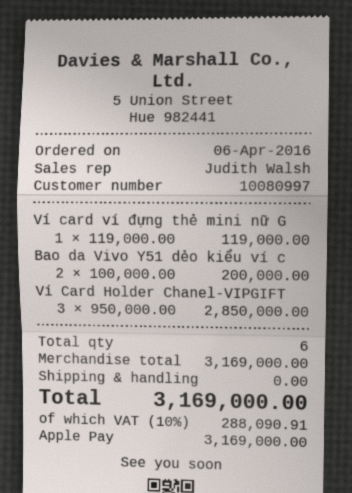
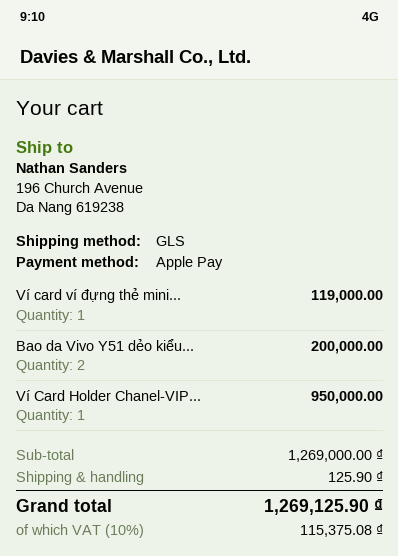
Ví Card Holder Chanel-VIPGIFT: 3 for 2850000.00 -> 1 for 950000.00
subtotal: 3169000.00 -> 1269000.00
shipping: 0.00 -> 125.90
tax: 10% = 288090.91 -> 10% = 115375.08
total: 3169000.00 -> 1269125.90

